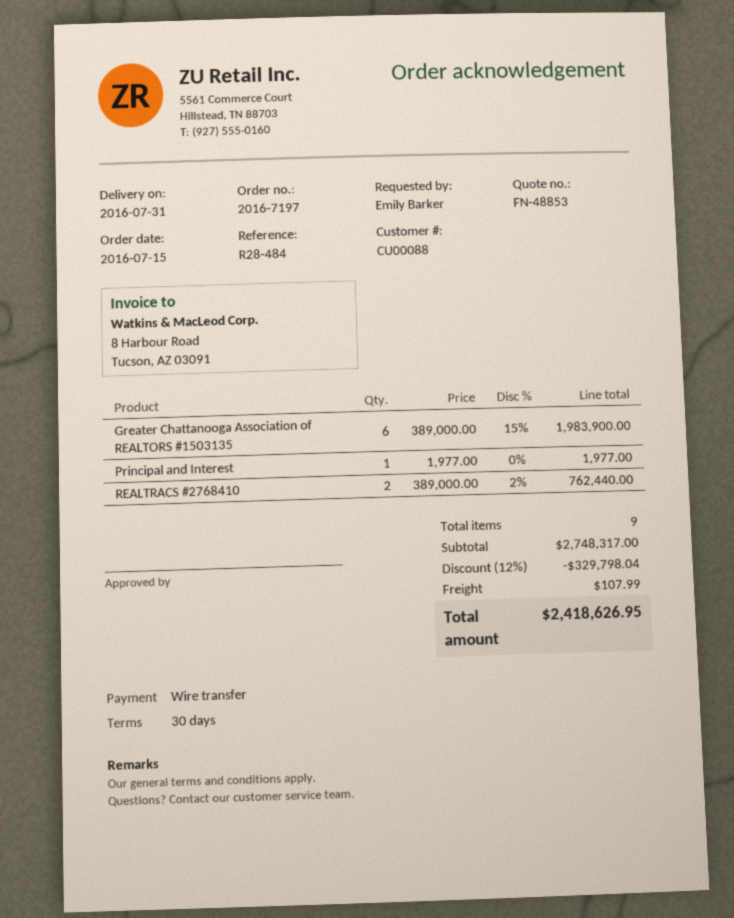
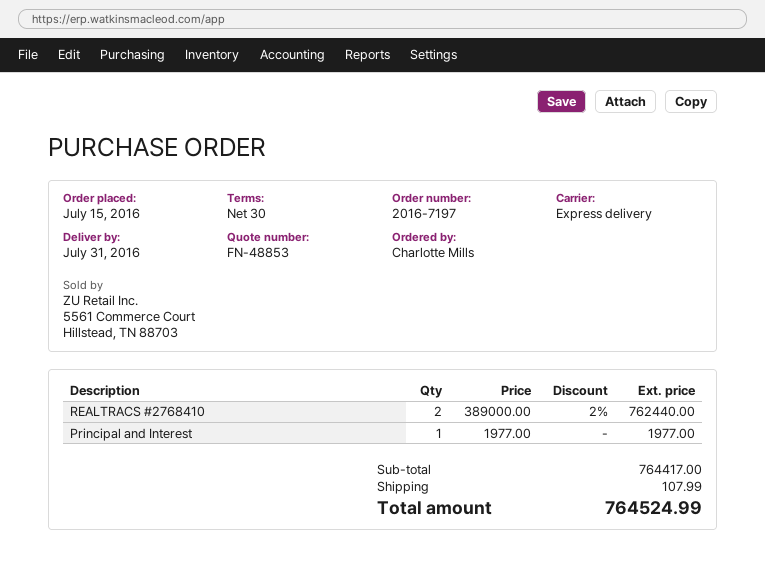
ordered by: Emily Barker -> Charlotte Mills
Greater Chattanooga Association of REALTORS #1503135: 6 x 389000.00 - 15% = 1983900.00 -> none
subtotal: 2748317.00 -> 764417.00
discount: 12% = 329798.04 -> none
total: 2418626.95 -> 764524.99

